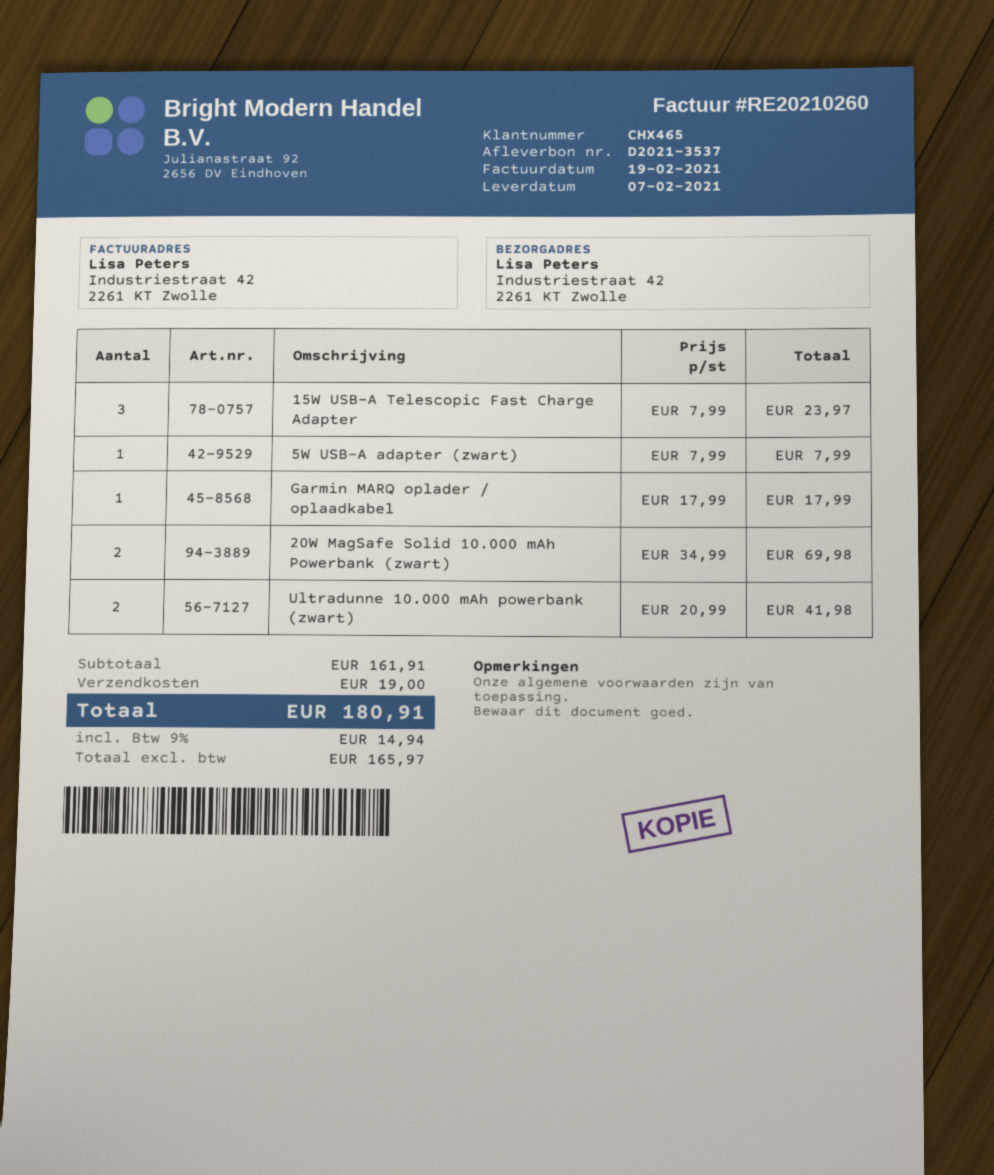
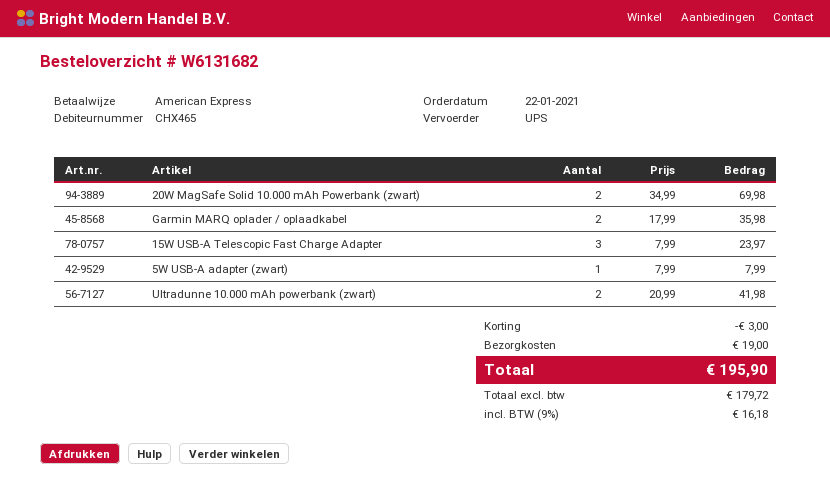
Garmin MARQ oplader / oplaadkabel: 1 x 17.99 = 17.99 -> 2 x 17.99 = 35.98
discount: none -> 3.00
net: 165.97 -> 179.72
tax: 9% = 14.94 -> 9% = 16.18
total: 180.91 -> 195.90

